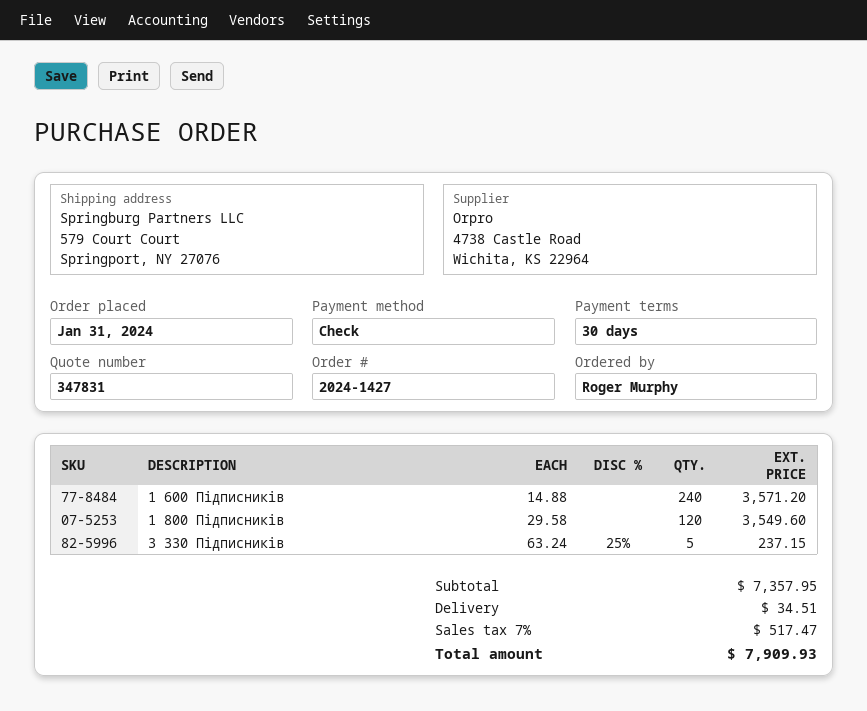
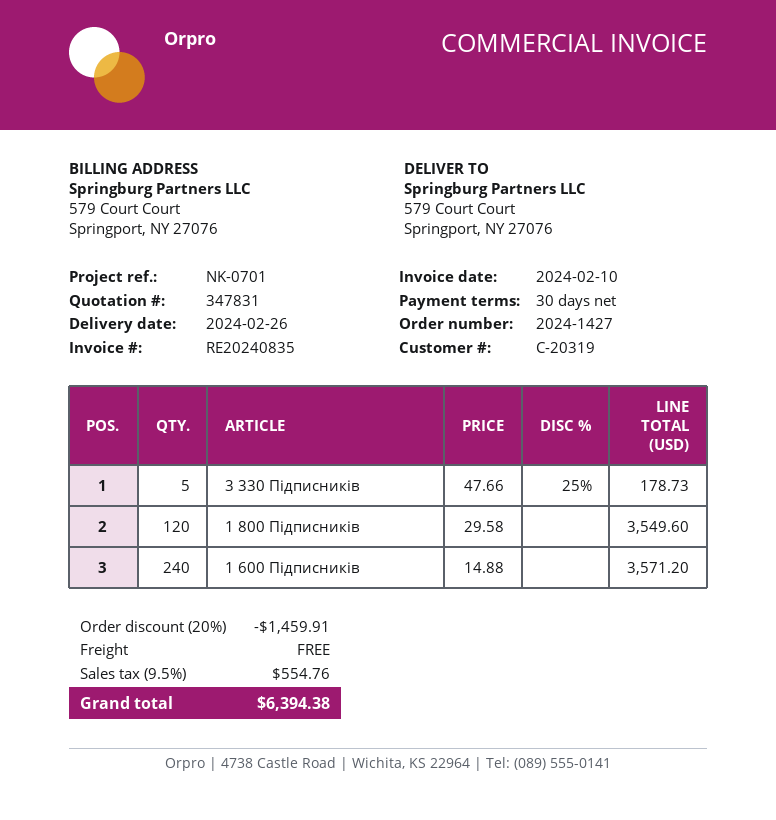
3 330 Підписників: 5 x 63.24 - 25% = 237.15 -> 5 x 47.66 - 25% = 178.73
discount: none -> 20% = 1459.91
shipping: 34.51 -> 0.00
tax: 7% = 517.47 -> 9.5% = 554.76
total: 7909.93 -> 6394.38

